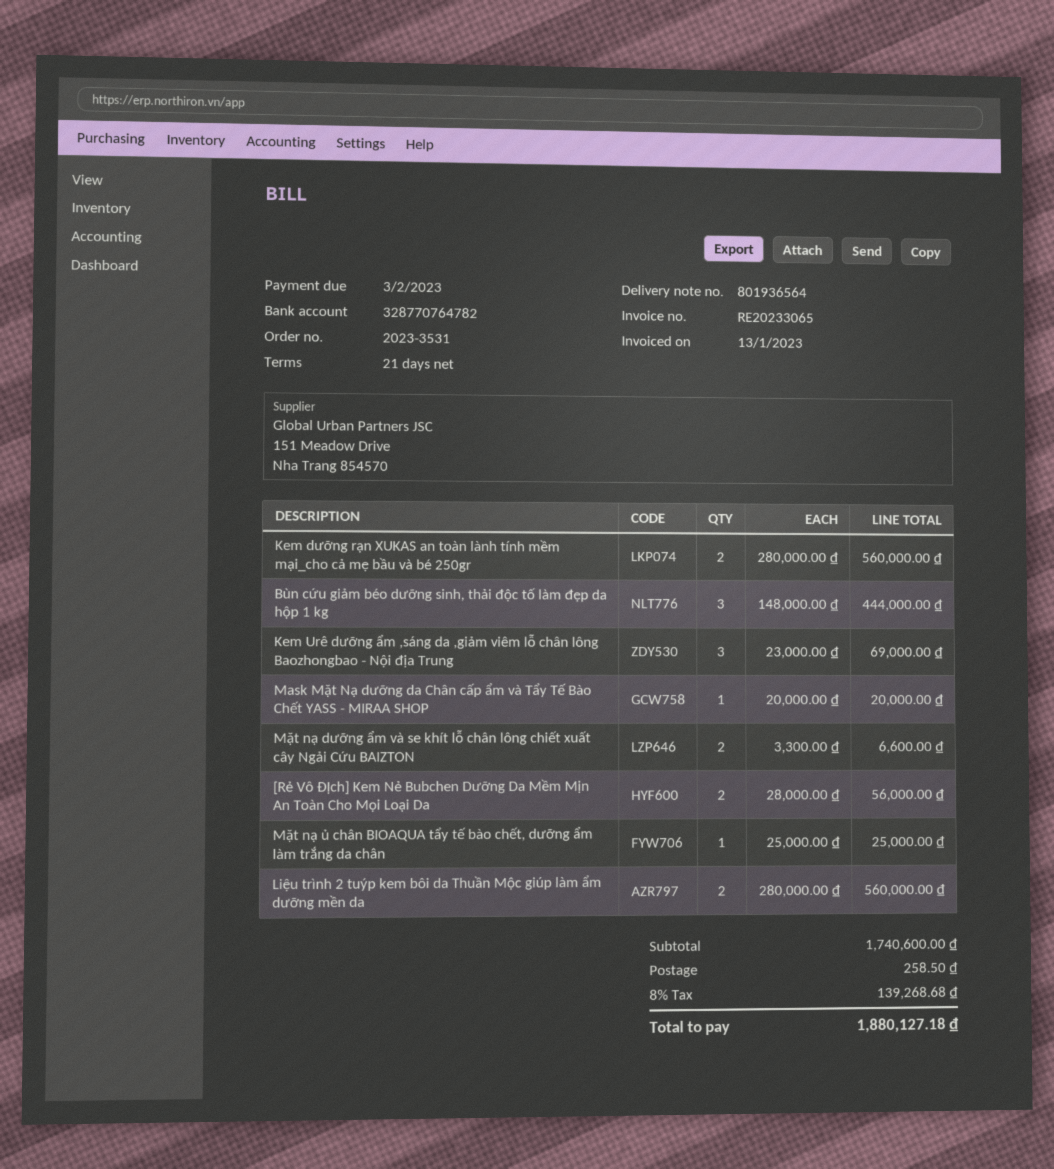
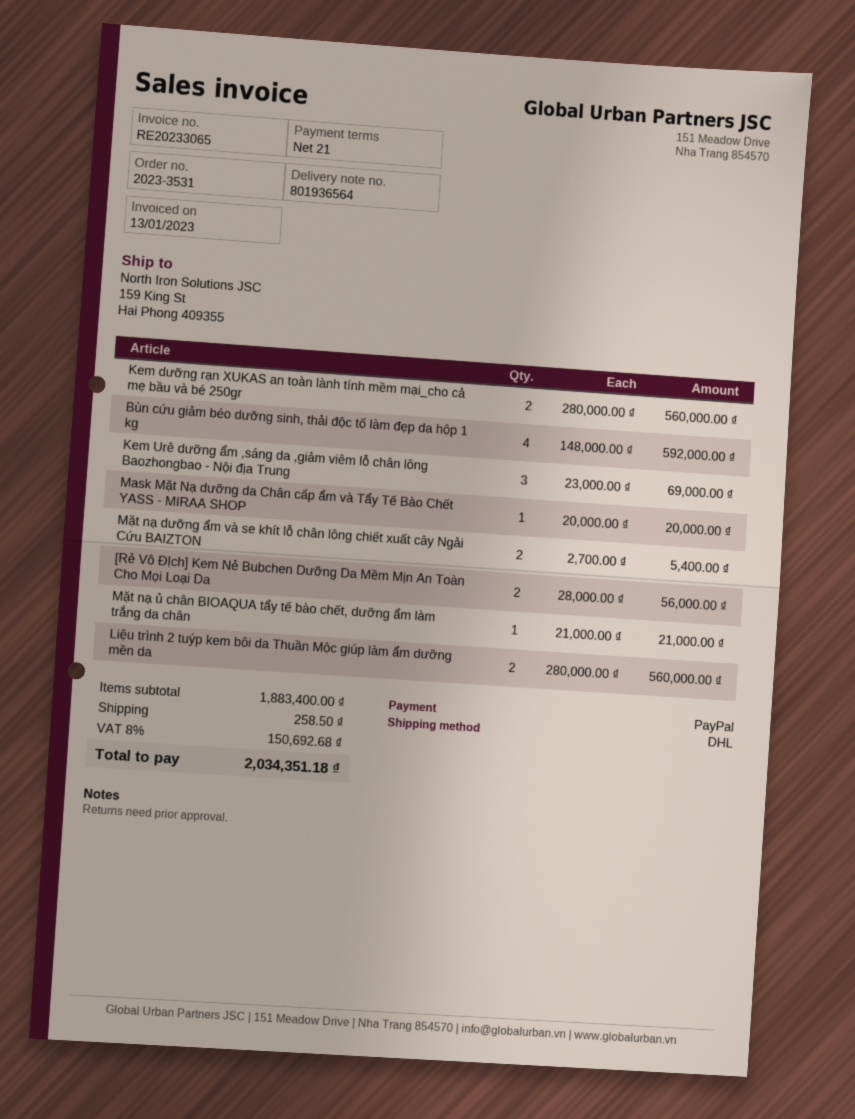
Bùn cứu giảm béo dưỡng sinh, thải độc tố làm đẹp da hộp 1 kg: 3 x 148000.00 = 444000.00 -> 4 x 148000.00 = 592000.00
Mặt nạ dưỡng ẩm và se khít lỗ chân lông chiết xuất cây Ngải Cứu BAIZTON: 2 x 3300.00 = 6600.00 -> 2 x 2700.00 = 5400.00
Mặt nạ ủ chân BIOAQUA tẩy tế bào chết, dưỡng ẩm làm trắng da chân: 1 x 25000.00 = 25000.00 -> 1 x 21000.00 = 21000.00
subtotal: 1740600.00 -> 1883400.00
tax: 8% = 139268.68 -> 8% = 150692.68
total: 1880127.18 -> 2034351.18

